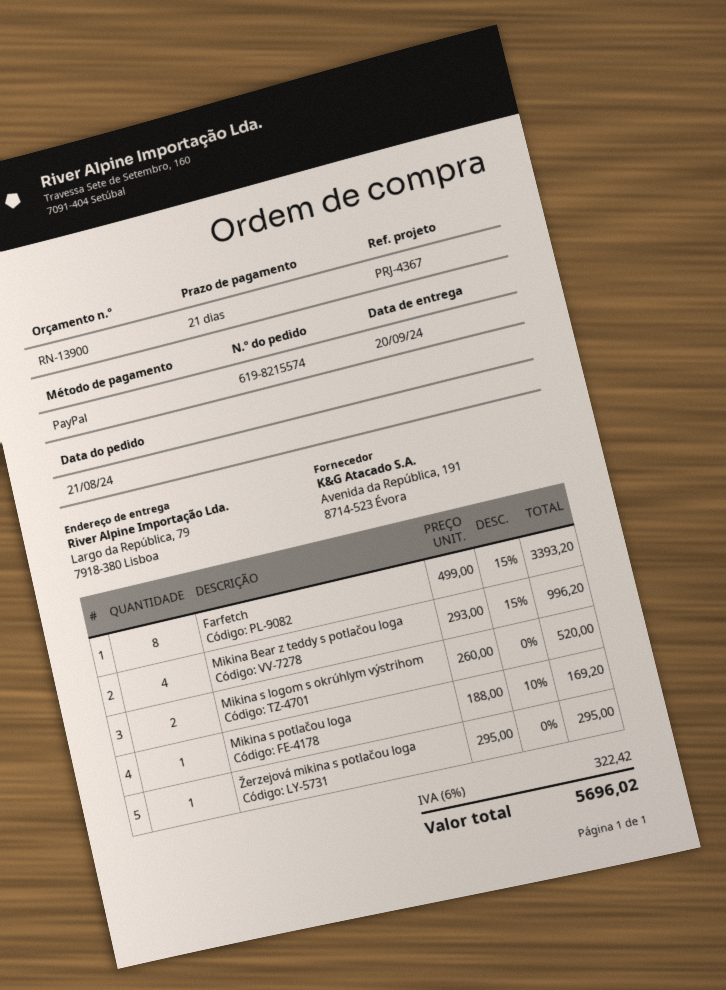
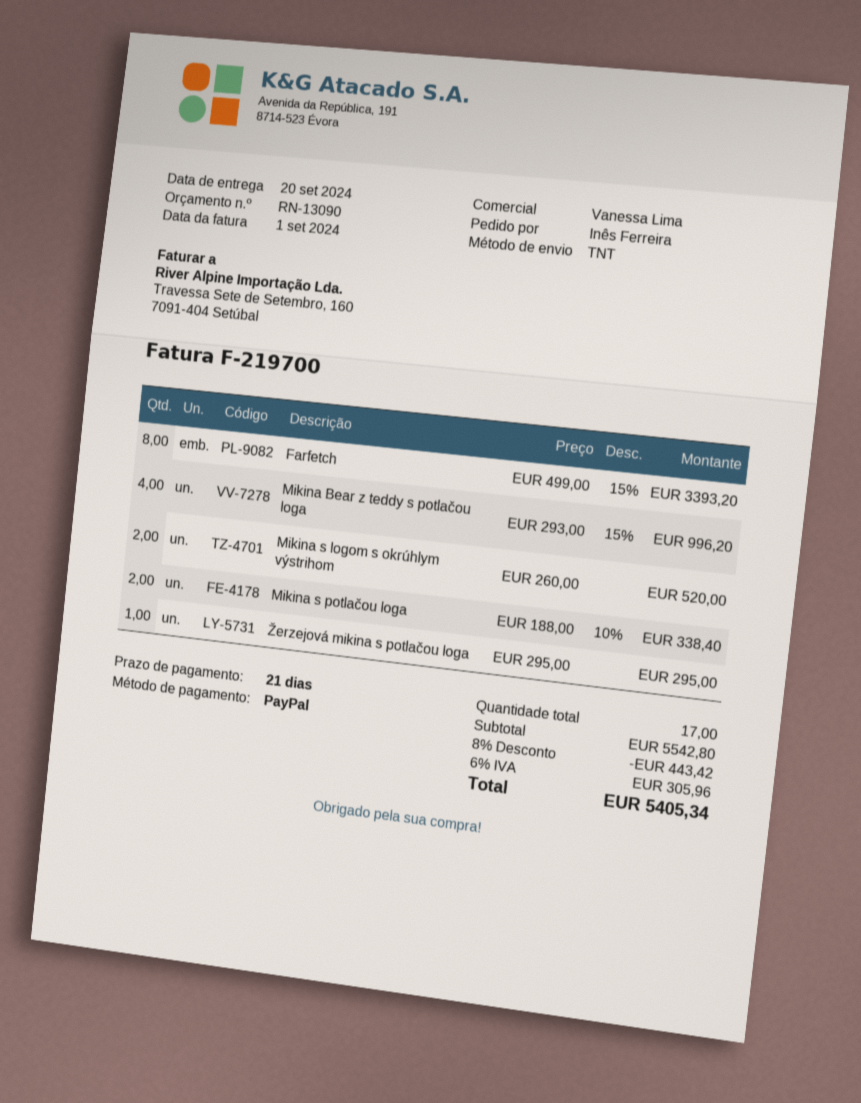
quote number: RN-13900 -> RN-13090
Mikina s potlačou loga: 1 x 188.00 - 10% = 169.20 -> 2 x 188.00 - 10% = 338.40
discount: none -> 8% = 443.42
tax: 6% = 322.42 -> 6% = 305.96
total: 5696.02 -> 5405.34

